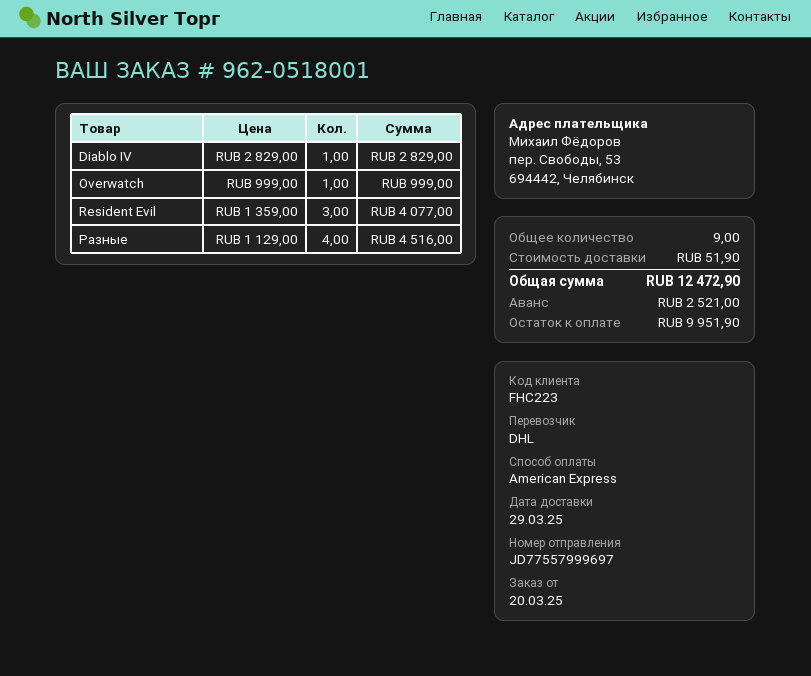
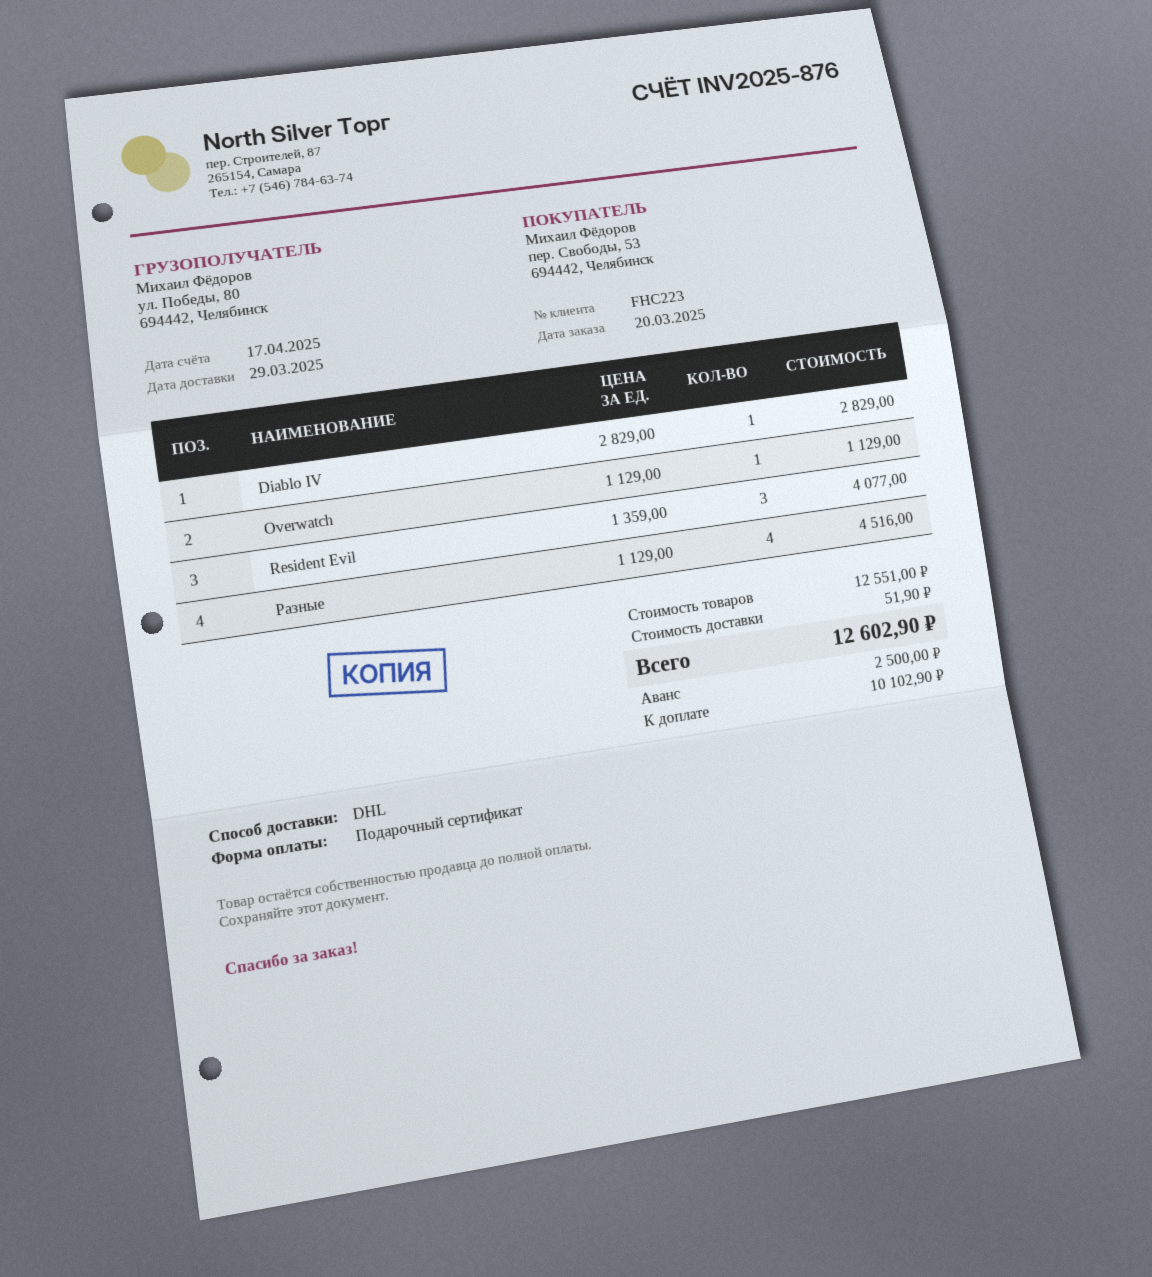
payment method: American Express -> gift card
Overwatch: 1 x 999.00 = 999.00 -> 1 x 1129.00 = 1129.00
total: 12472.90 -> 12602.90
deposit: 2521.00 -> 2500.00
balance: 9951.90 -> 10102.90

